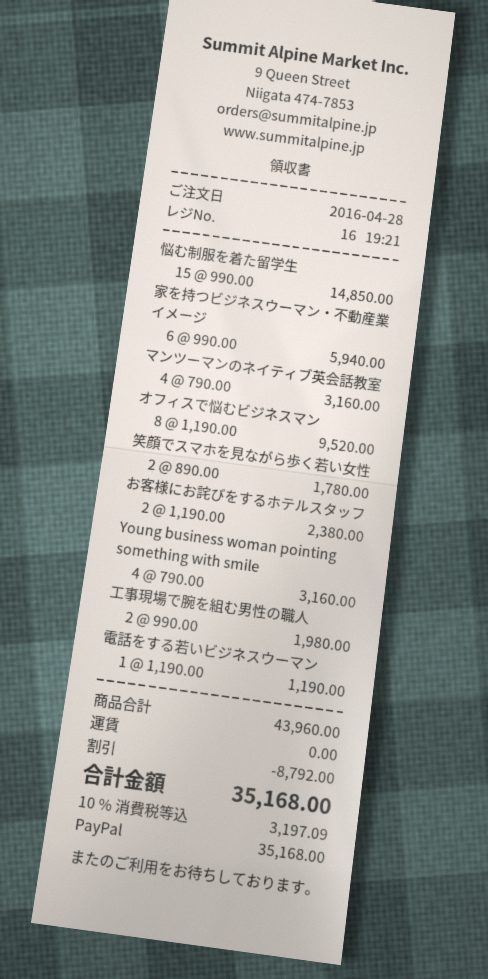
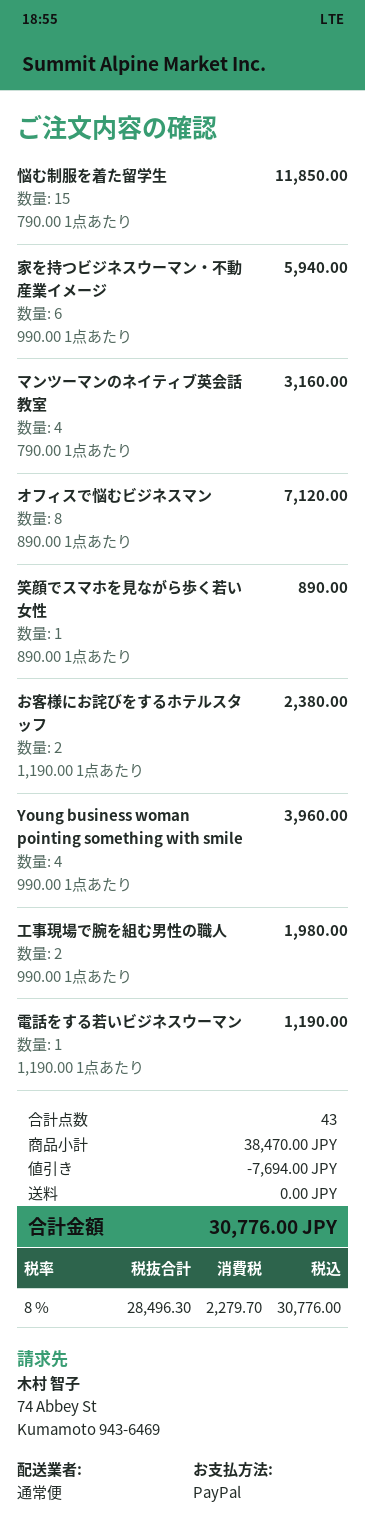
悩む制服を着た留学生: 15 x 990.00 = 14850.00 -> 15 x 790.00 = 11850.00
オフィスで悩むビジネスマン: 8 x 1190.00 = 9520.00 -> 8 x 890.00 = 7120.00
笑顔でスマホを見ながら歩く若い女性: 2 x 890.00 = 1780.00 -> 1 x 890.00 = 890.00
Young business woman pointing something with smile: 4 x 790.00 = 3160.00 -> 4 x 990.00 = 3960.00
subtotal: 43960.00 -> 38470.00
discount: 8792.00 -> 7694.00
tax: 10% = 3197.09 -> 8% = 2279.70
total: 35168.00 -> 30776.00

